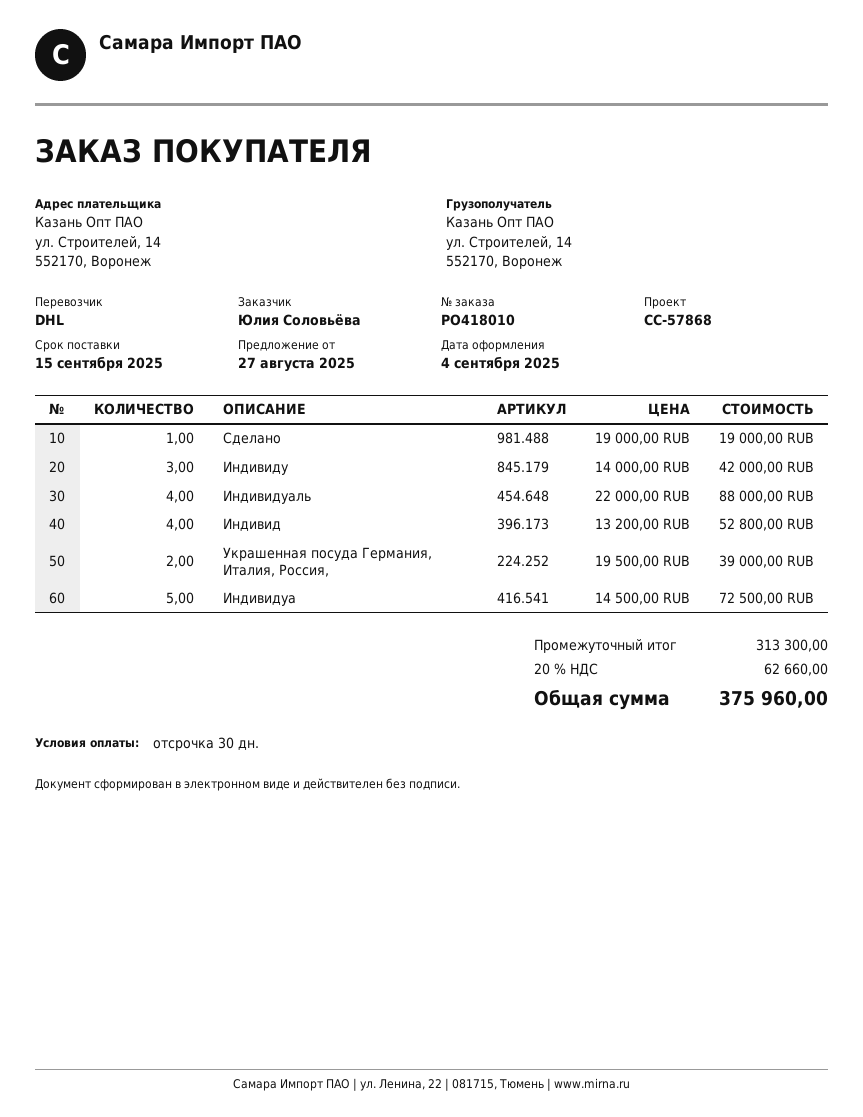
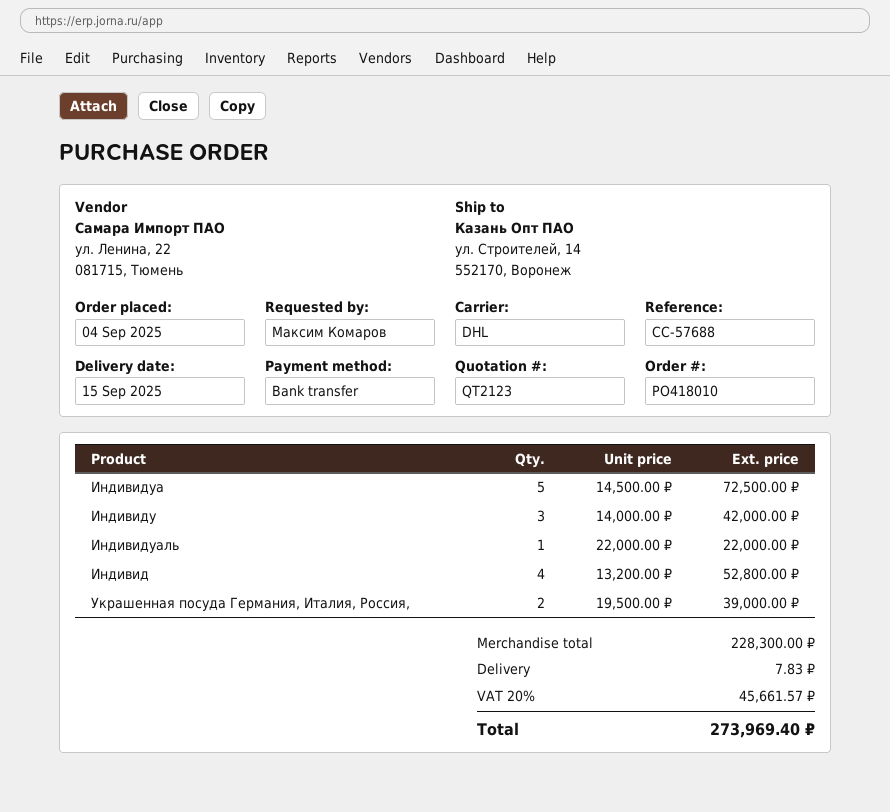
reference: CC-57868 -> CC-57688
ordered by: Юлия Соловьёва -> Максим Комаров
Сделано: 1 x 19000.00 = 19000.00 -> none
Индивидуаль: 4 x 22000.00 = 88000.00 -> 1 x 22000.00 = 22000.00
subtotal: 313300.00 -> 228300.00
shipping: none -> 7.83
tax: 20% = 62660.00 -> 20% = 45661.57
total: 375960.00 -> 273969.40

